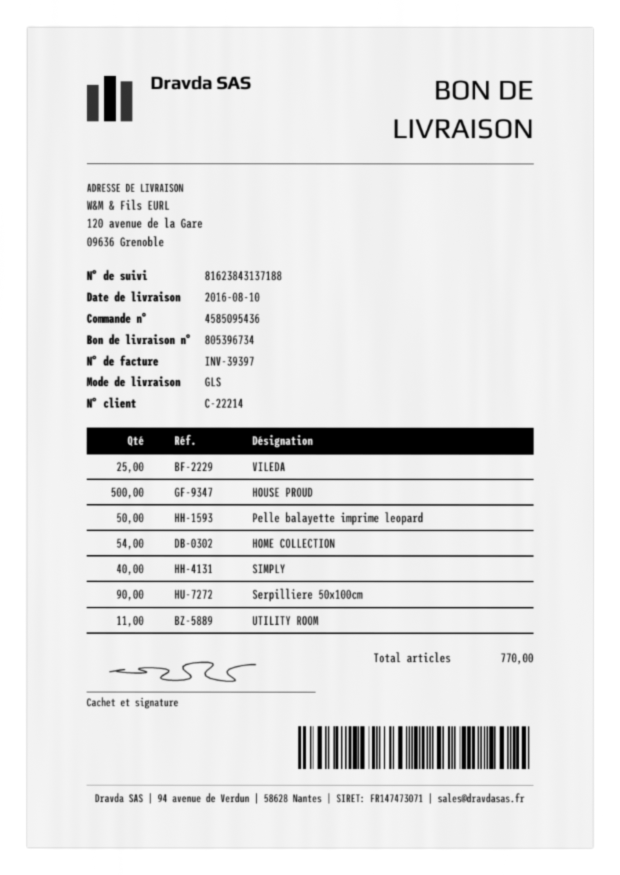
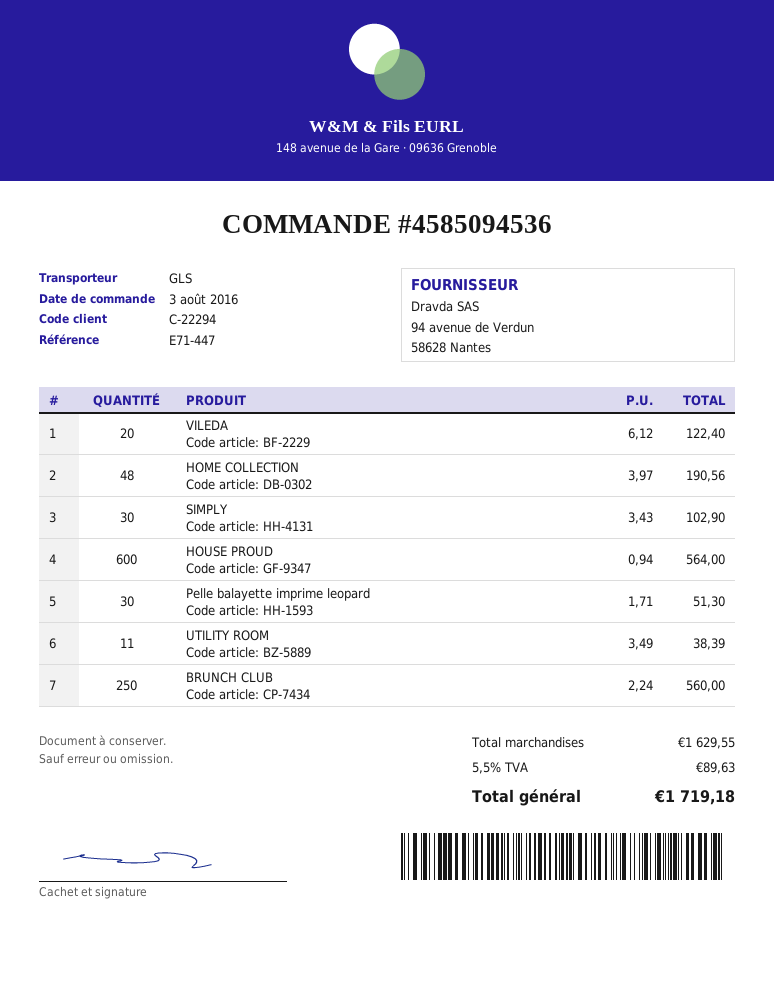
order number: 4585095436 -> 4585094536
customer number: C-22214 -> C-22294
VILEDA: 25 -> 20
HOUSE PROUD: 500 -> 600
Pelle balayette imprime leopard: 50 -> 30
HOME COLLECTION: 54 -> 48
SIMPLY: 40 -> 30
Serpilliere 50x100cm: 90 -> none
BRUNCH CLUB: none -> 250

